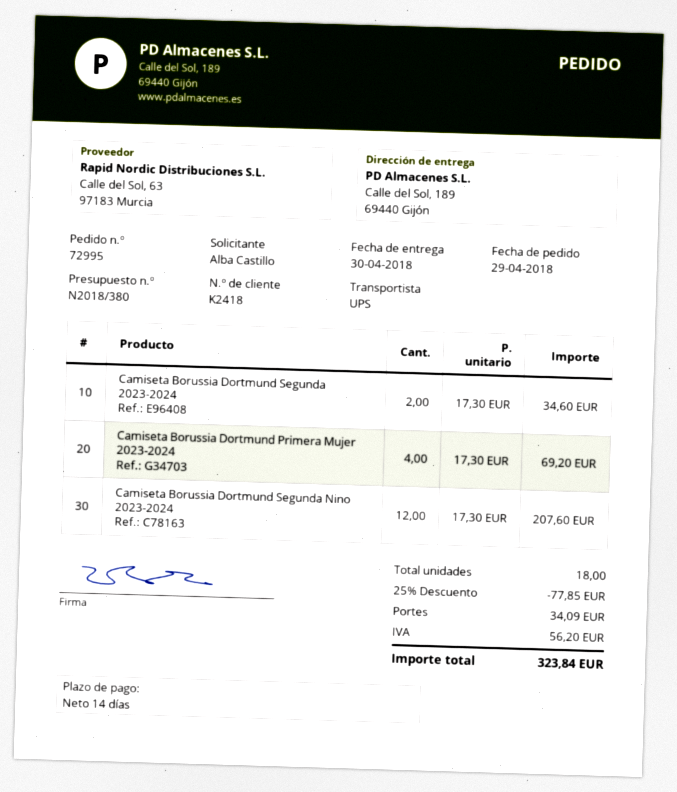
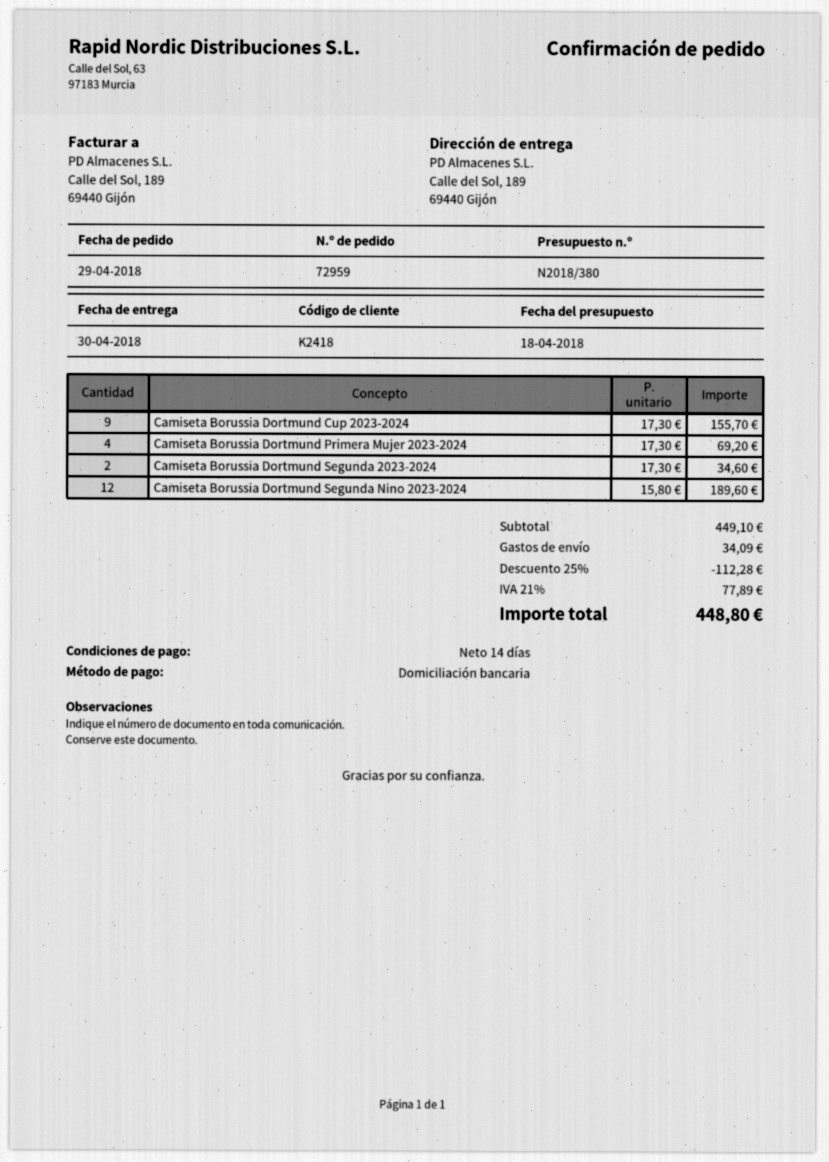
order number: 72995 -> 72959
Camiseta Borussia Dortmund Segunda Nino 2023-2024: 12 x 17.30 = 207.60 -> 12 x 15.80 = 189.60
Camiseta Borussia Dortmund Cup 2023-2024: none -> 9 x 17.30 = 155.70
discount: 25% = 77.85 -> 25% = 112.28
tax: 56.20 -> 77.89
total: 323.84 -> 448.80

